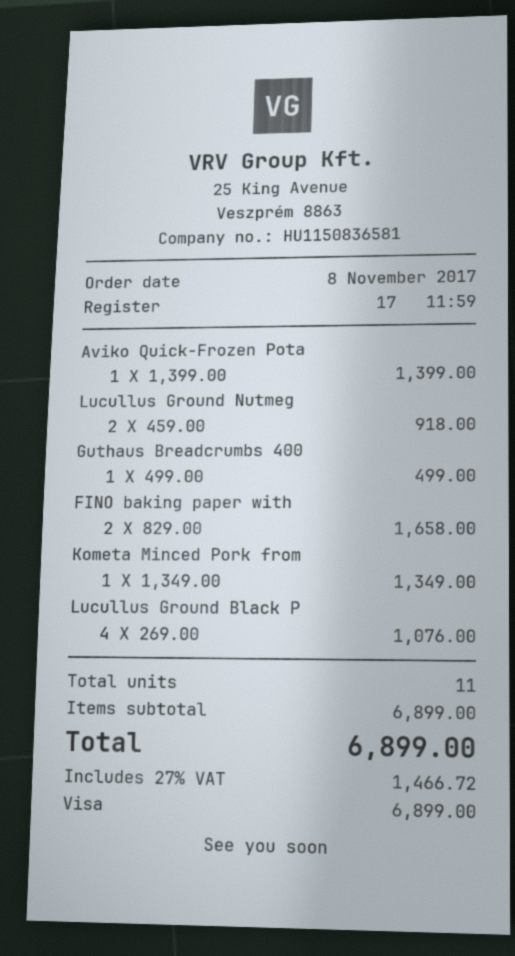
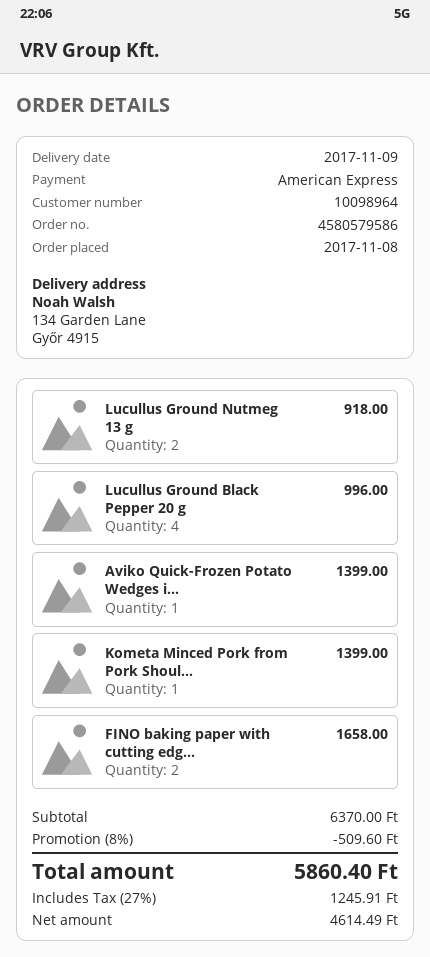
payment method: Visa -> American Express
Guthaus Breadcrumbs 400: 1 for 499.00 -> none
Kometa Minced Pork from: 1 for 1349.00 -> 1 for 1399.00
Lucullus Ground Black P: 4 for 1076.00 -> 4 for 996.00
subtotal: 6899.00 -> 6370.00
discount: none -> 8% = 509.60
tax: 27% = 1466.72 -> 27% = 1245.91
total: 6899.00 -> 5860.40

